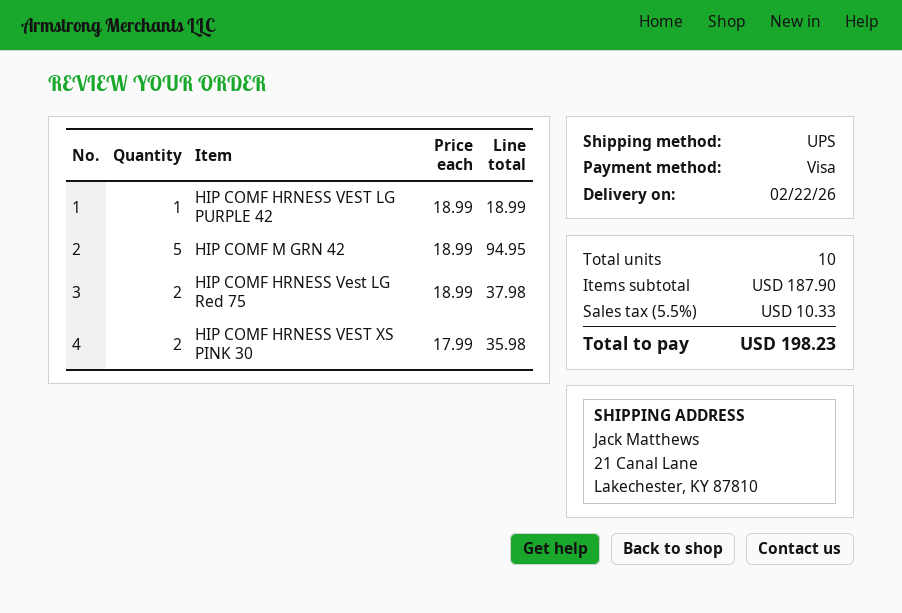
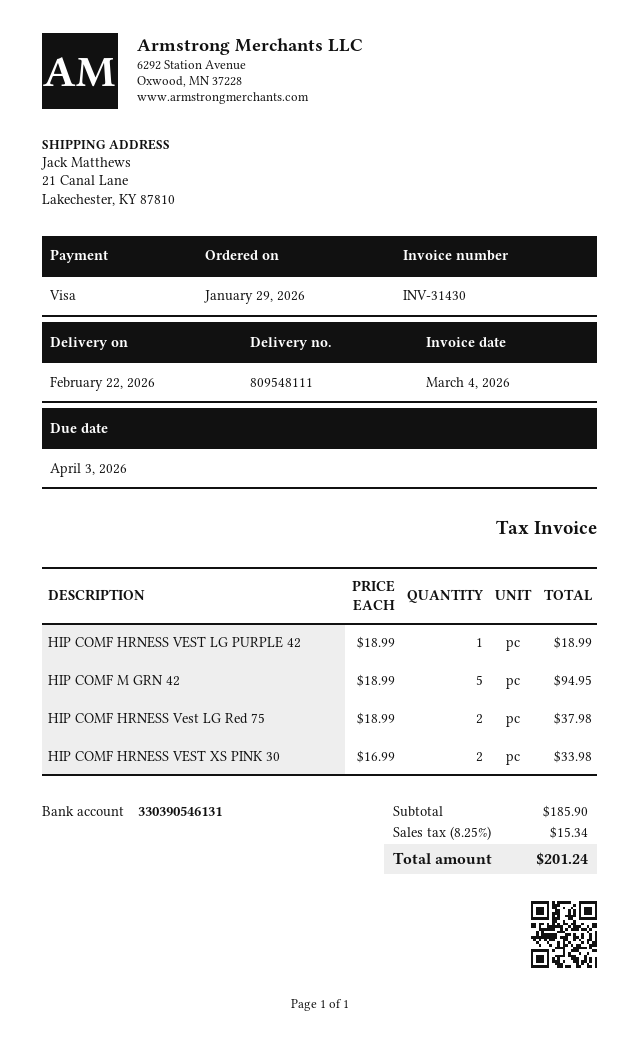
HIP COMF HRNESS VEST XS PINK 30: 2 x 17.99 = 35.98 -> 2 x 16.99 = 33.98
subtotal: 187.90 -> 185.90
tax: 5.5% = 10.33 -> 8.25% = 15.34
total: 198.23 -> 201.24

